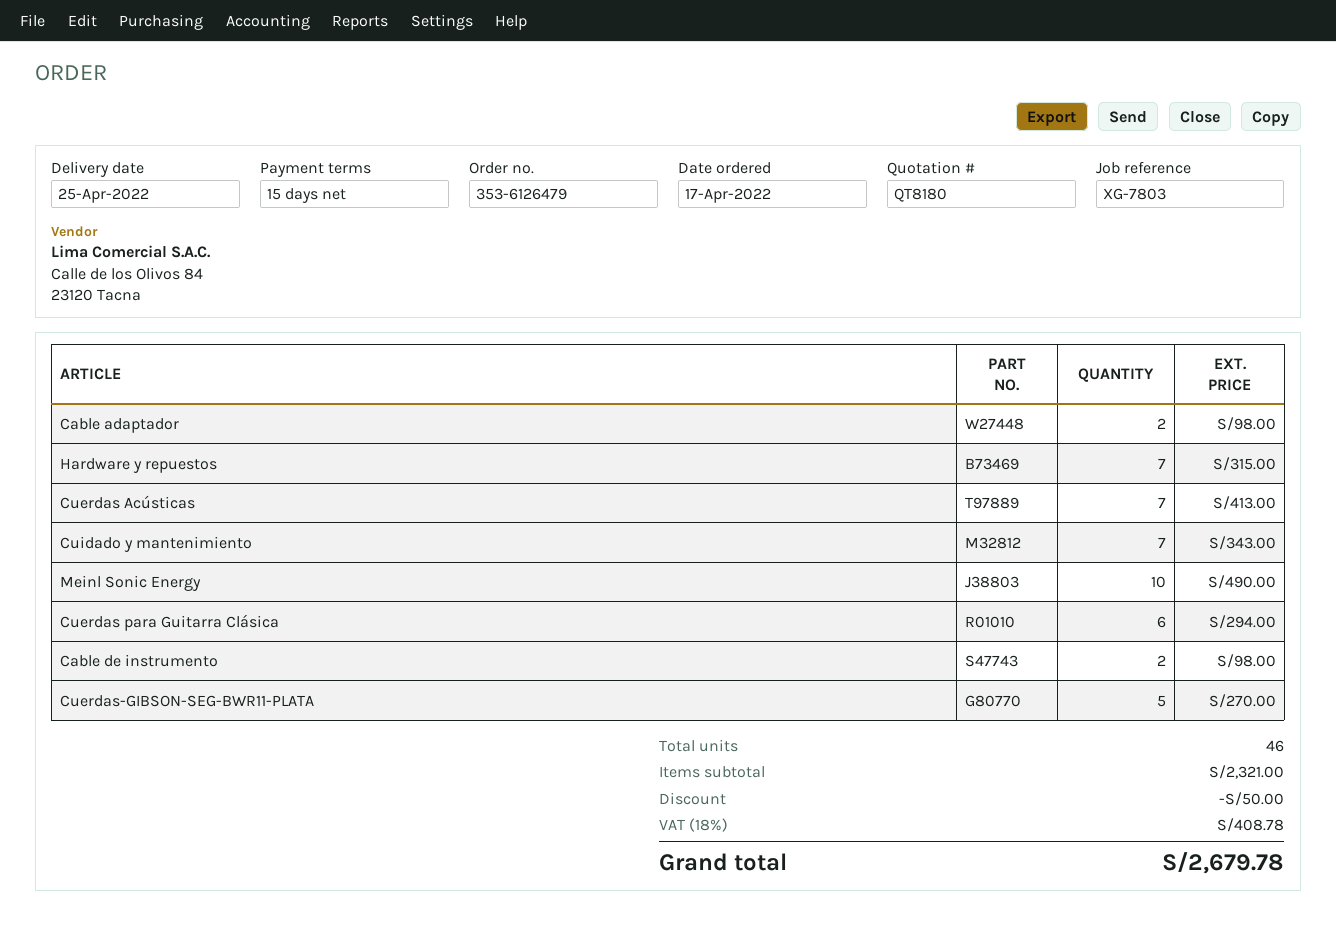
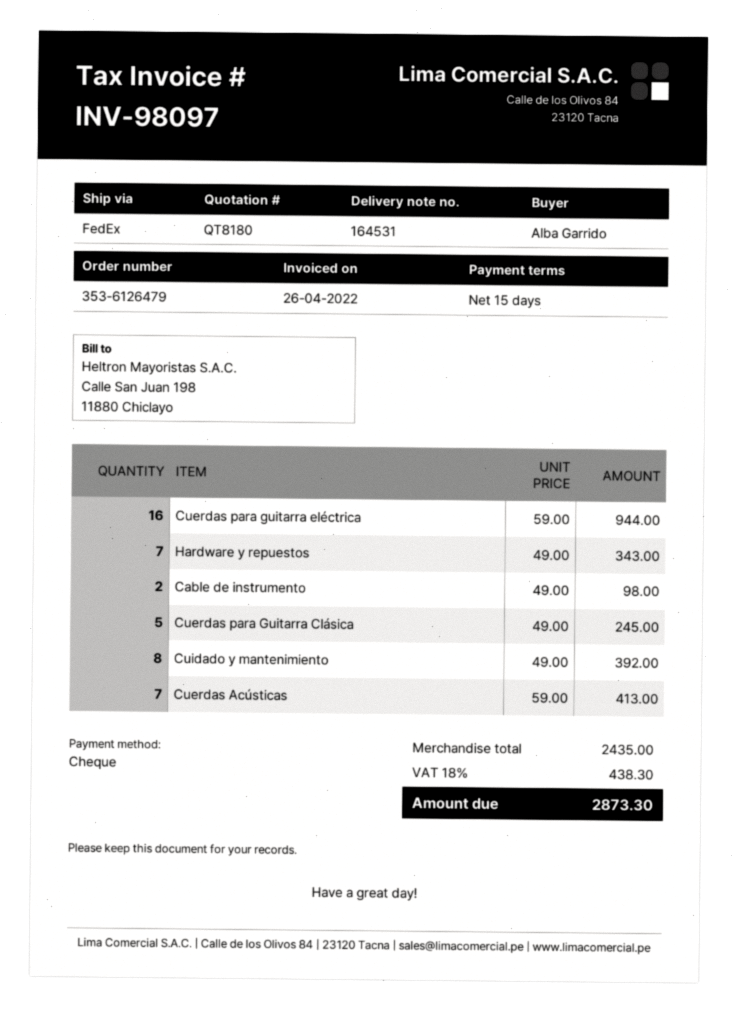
Cable adaptador: 2 for 98.00 -> none
Hardware y repuestos: 7 for 315.00 -> 7 for 343.00
Cuidado y mantenimiento: 7 for 343.00 -> 8 for 392.00
Meinl Sonic Energy: 10 for 490.00 -> none
Cuerdas para Guitarra Clásica: 6 for 294.00 -> 5 for 245.00
Cuerdas-GIBSON-SEG-BWR11-PLATA: 5 for 270.00 -> none
Cuerdas para guitarra eléctrica: none -> 16 for 944.00
subtotal: 2321.00 -> 2435.00
discount: 50.00 -> none
tax: 18% = 408.78 -> 18% = 438.30
total: 2679.78 -> 2873.30

